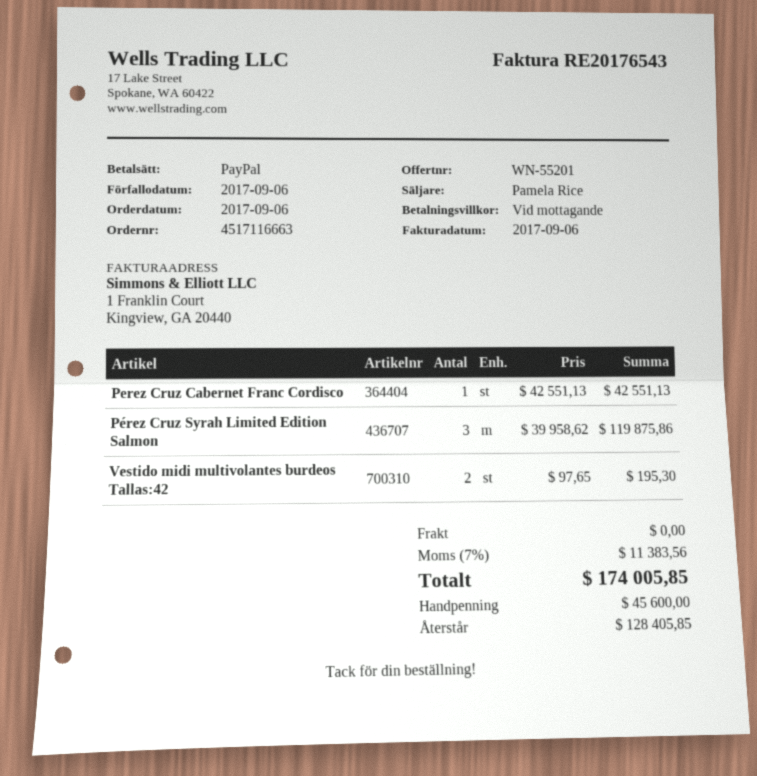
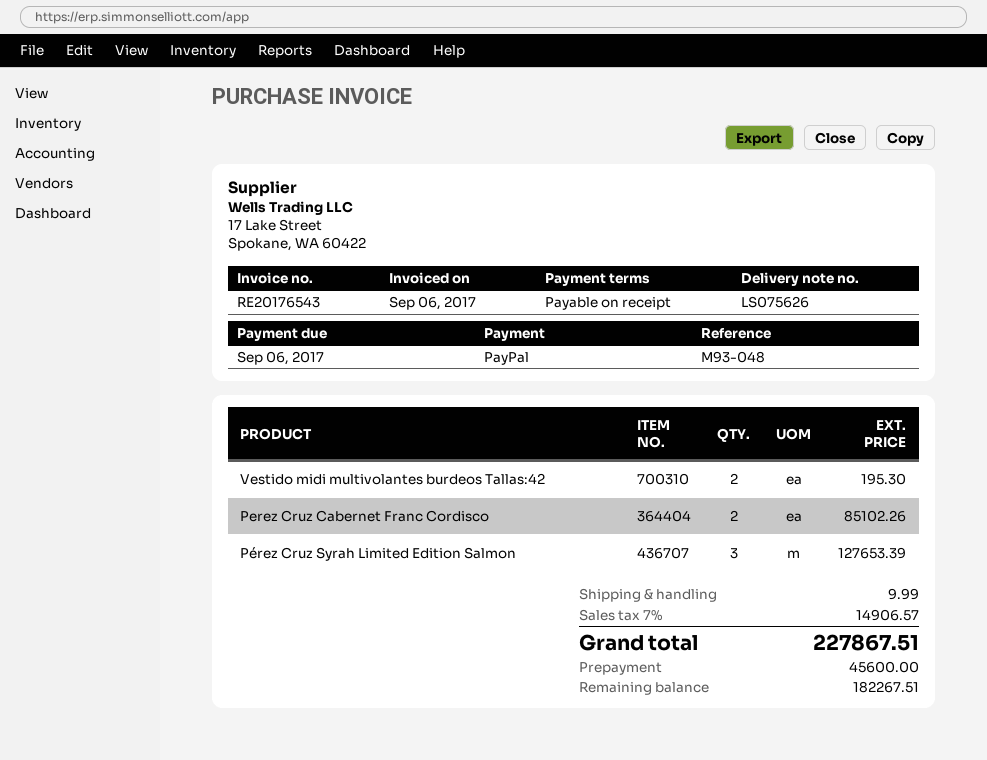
Perez Cruz Cabernet Franc Cordisco: 1 for 42551.13 -> 2 for 85102.26
Pérez Cruz Syrah Limited Edition Salmon: 3 for 119875.86 -> 3 for 127653.39
shipping: 0.00 -> 9.99
tax: 7% = 11383.56 -> 7% = 14906.57
total: 174005.85 -> 227867.51
balance: 128405.85 -> 182267.51

